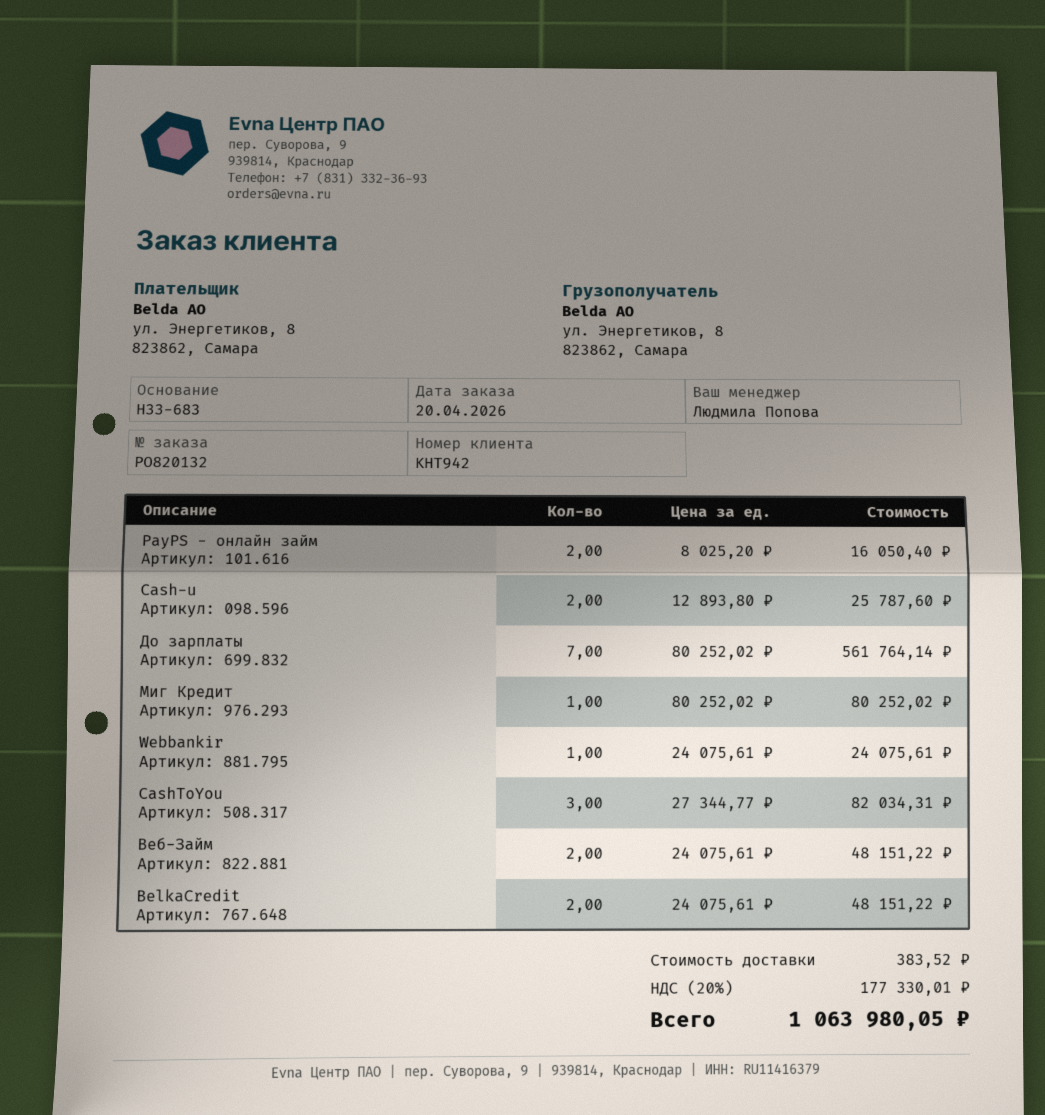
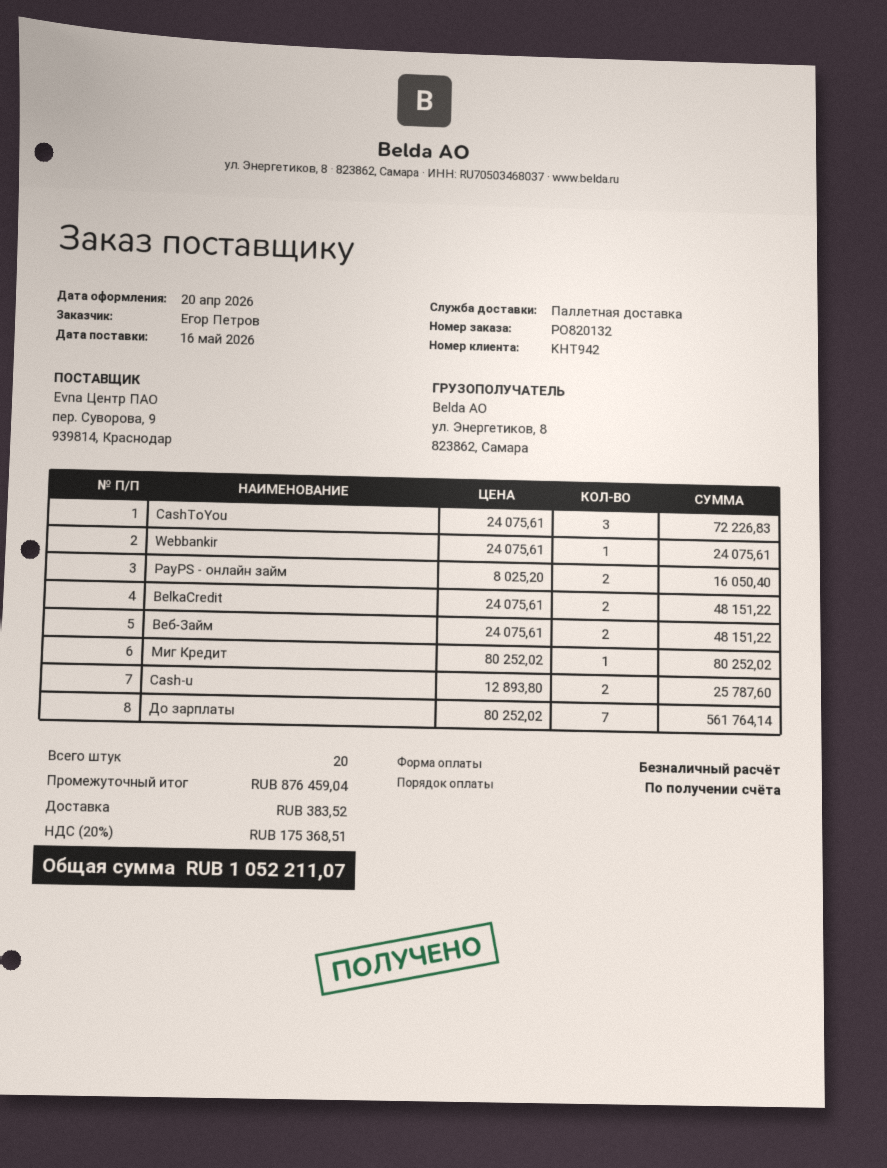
CashToYou: 3 x 27344.77 = 82034.31 -> 3 x 24075.61 = 72226.83
tax: 20% = 177330.01 -> 20% = 175368.51
total: 1063980.05 -> 1052211.07

